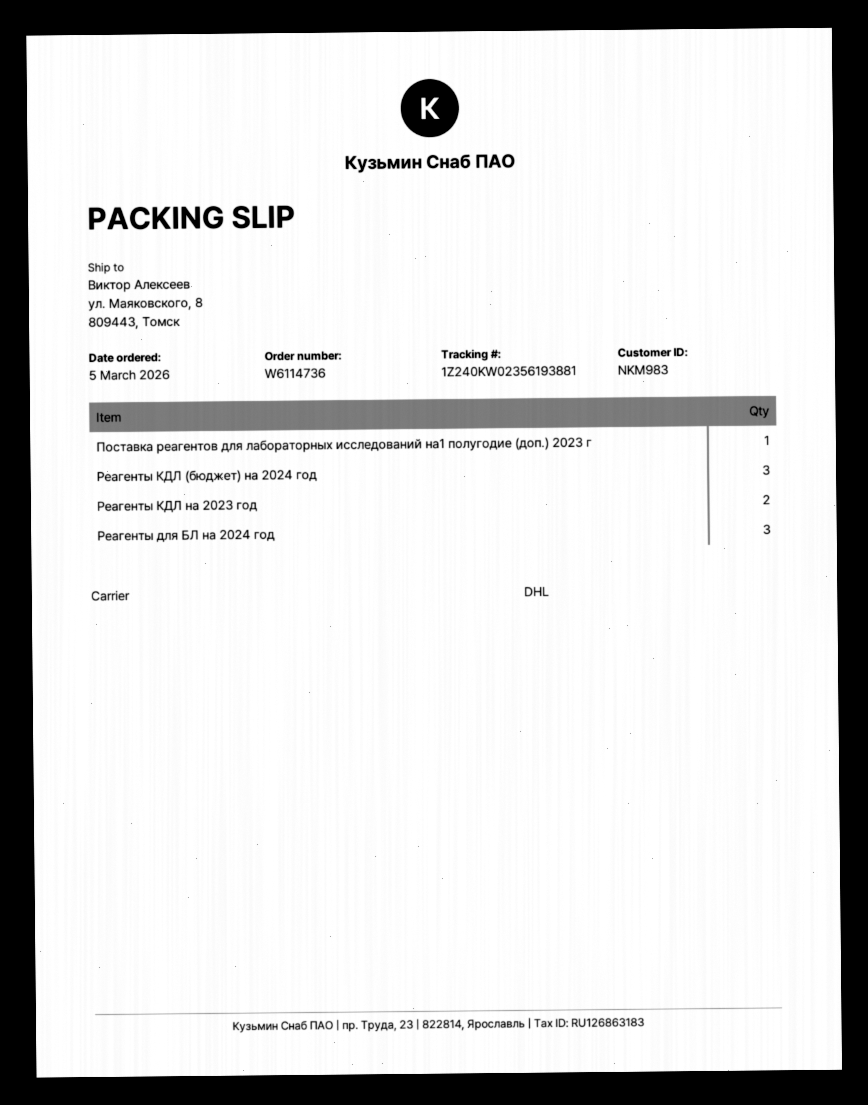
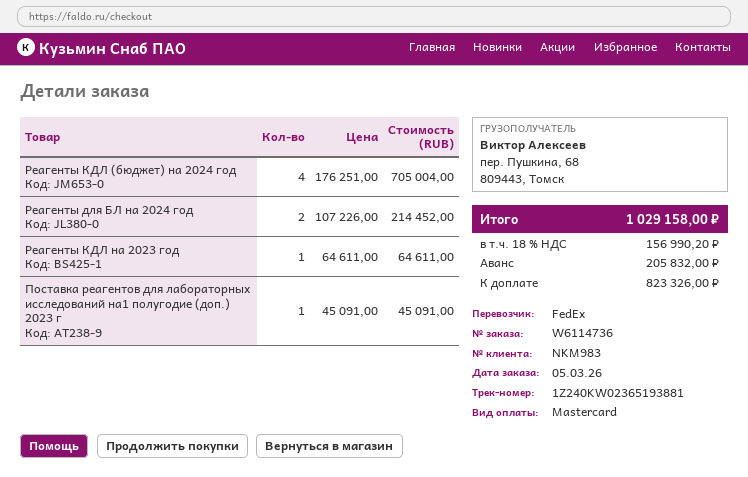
shipping method: DHL -> FedEx
tracking number: 1Z240KW02356193881 -> 1Z240KW02365193881
ship to: ул. Маяковского, 8, 809443, Томск -> пер. Пушкина, 68, 809443, Томск
Реагенты КДЛ (бюджет) на 2024 год: 3 -> 4
Реагенты КДЛ на 2023 год: 2 -> 1
Реагенты для БЛ на 2024 год: 3 -> 2

